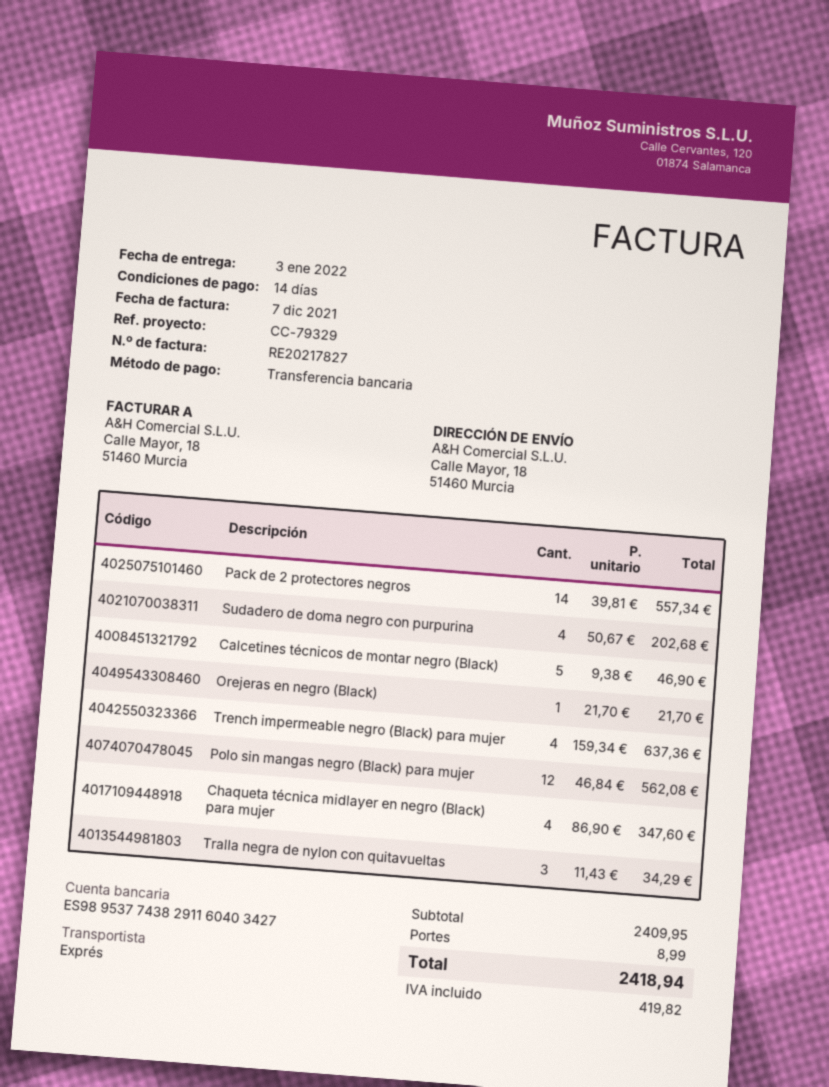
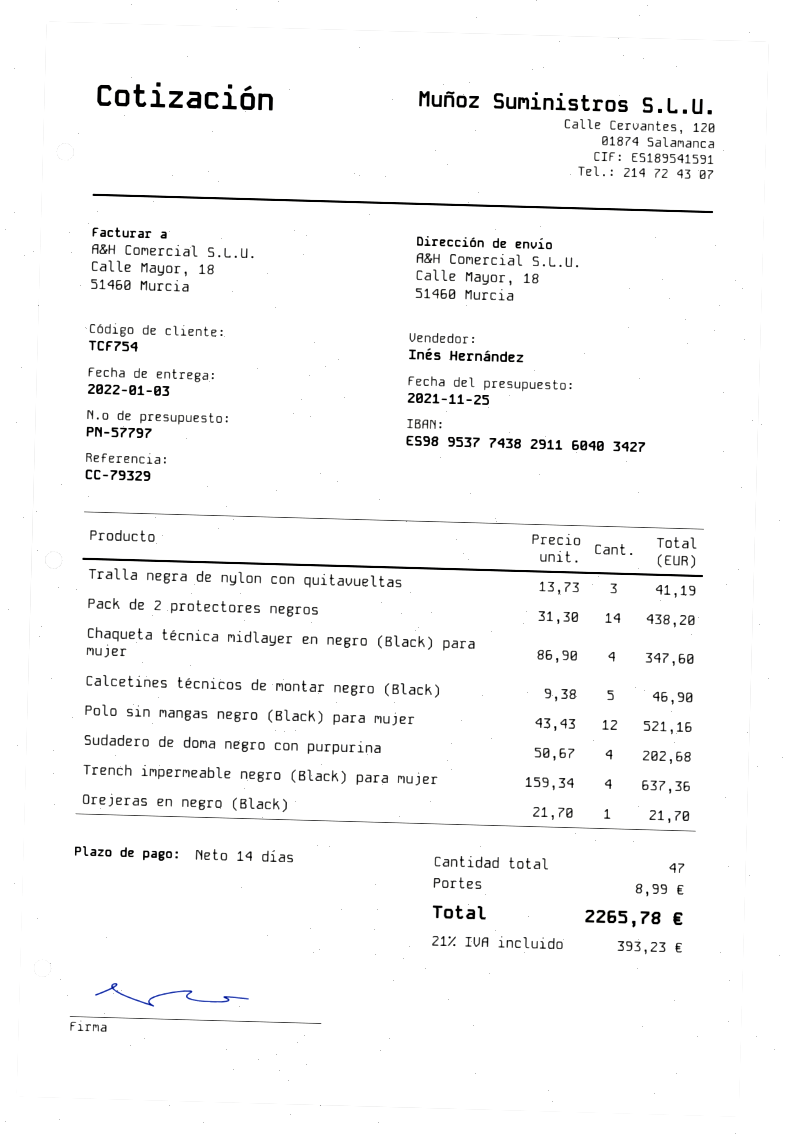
Pack de 2 protectores negros: 14 x 39.81 = 557.34 -> 14 x 31.30 = 438.20
Polo sin mangas negro (Black) para mujer: 12 x 46.84 = 562.08 -> 12 x 43.43 = 521.16
Tralla negra de nylon con quitavueltas: 3 x 11.43 = 34.29 -> 3 x 13.73 = 41.19
tax: 419.82 -> 393.23
total: 2418.94 -> 2265.78

